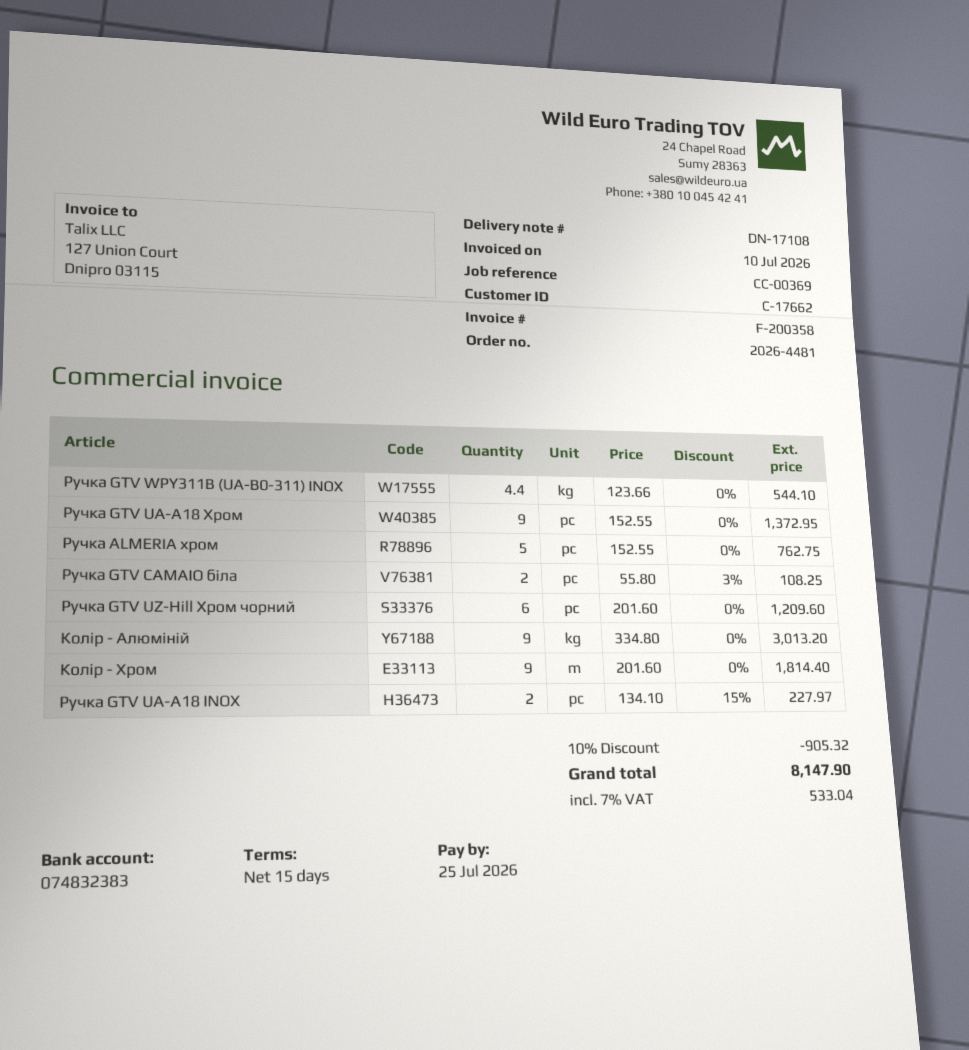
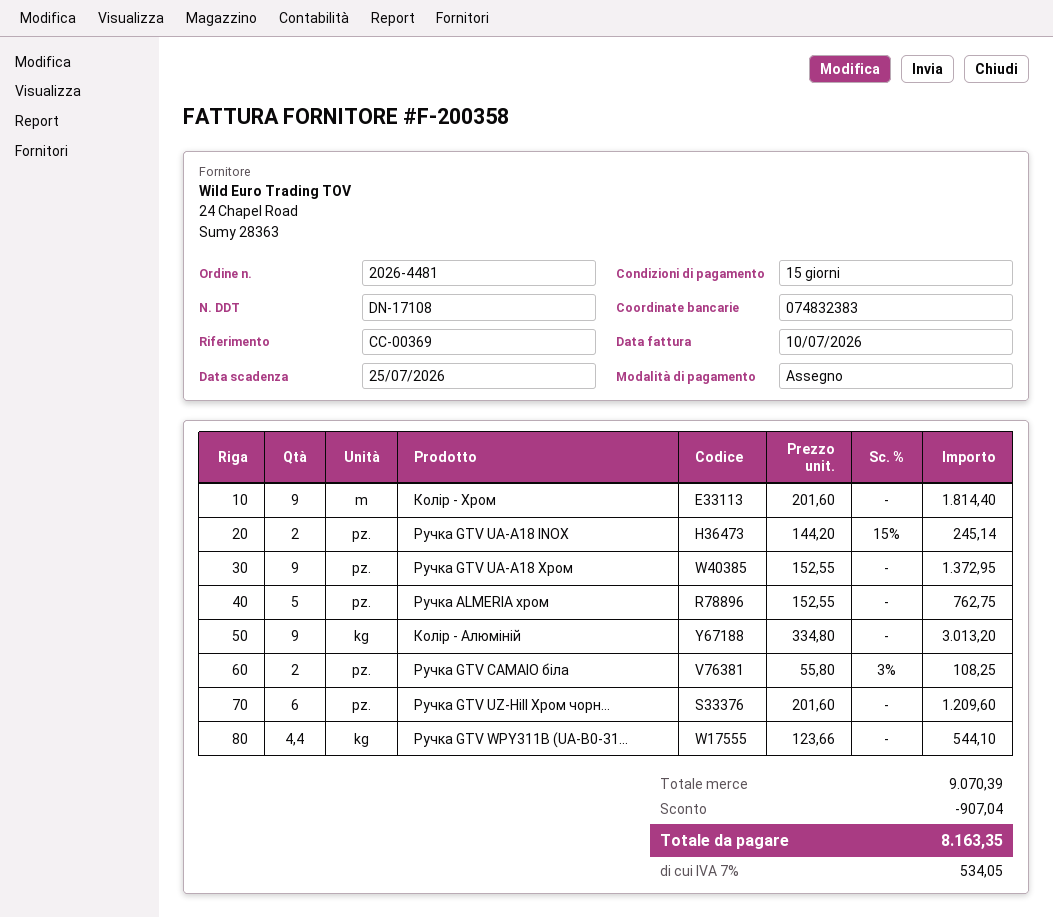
Ручка GTV UA-A18 INOX: 2 x 134.10 - 15% = 227.97 -> 2 x 144.20 - 15% = 245.14
discount: 905.32 -> 907.04
tax: 7% = 533.04 -> 7% = 534.05
total: 8147.90 -> 8163.35

